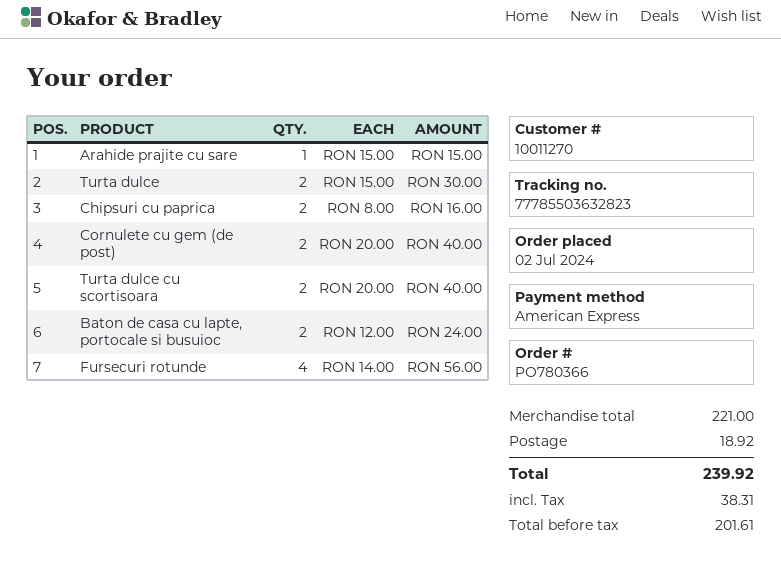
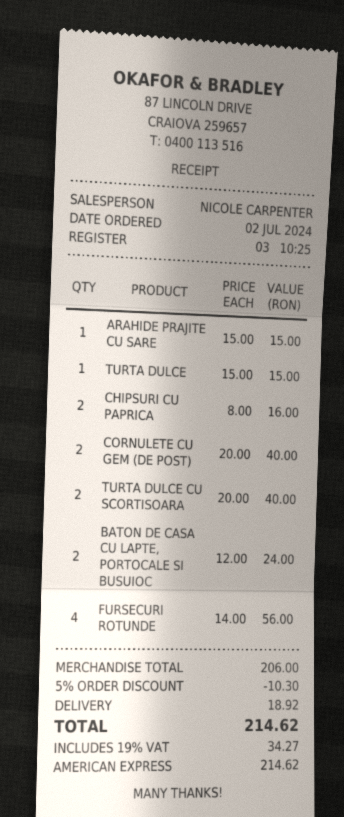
Turta dulce: 2 x 15.00 = 30.00 -> 1 x 15.00 = 15.00
subtotal: 221.00 -> 206.00
discount: none -> 5% = 10.30
tax: 38.31 -> 34.27
total: 239.92 -> 214.62

